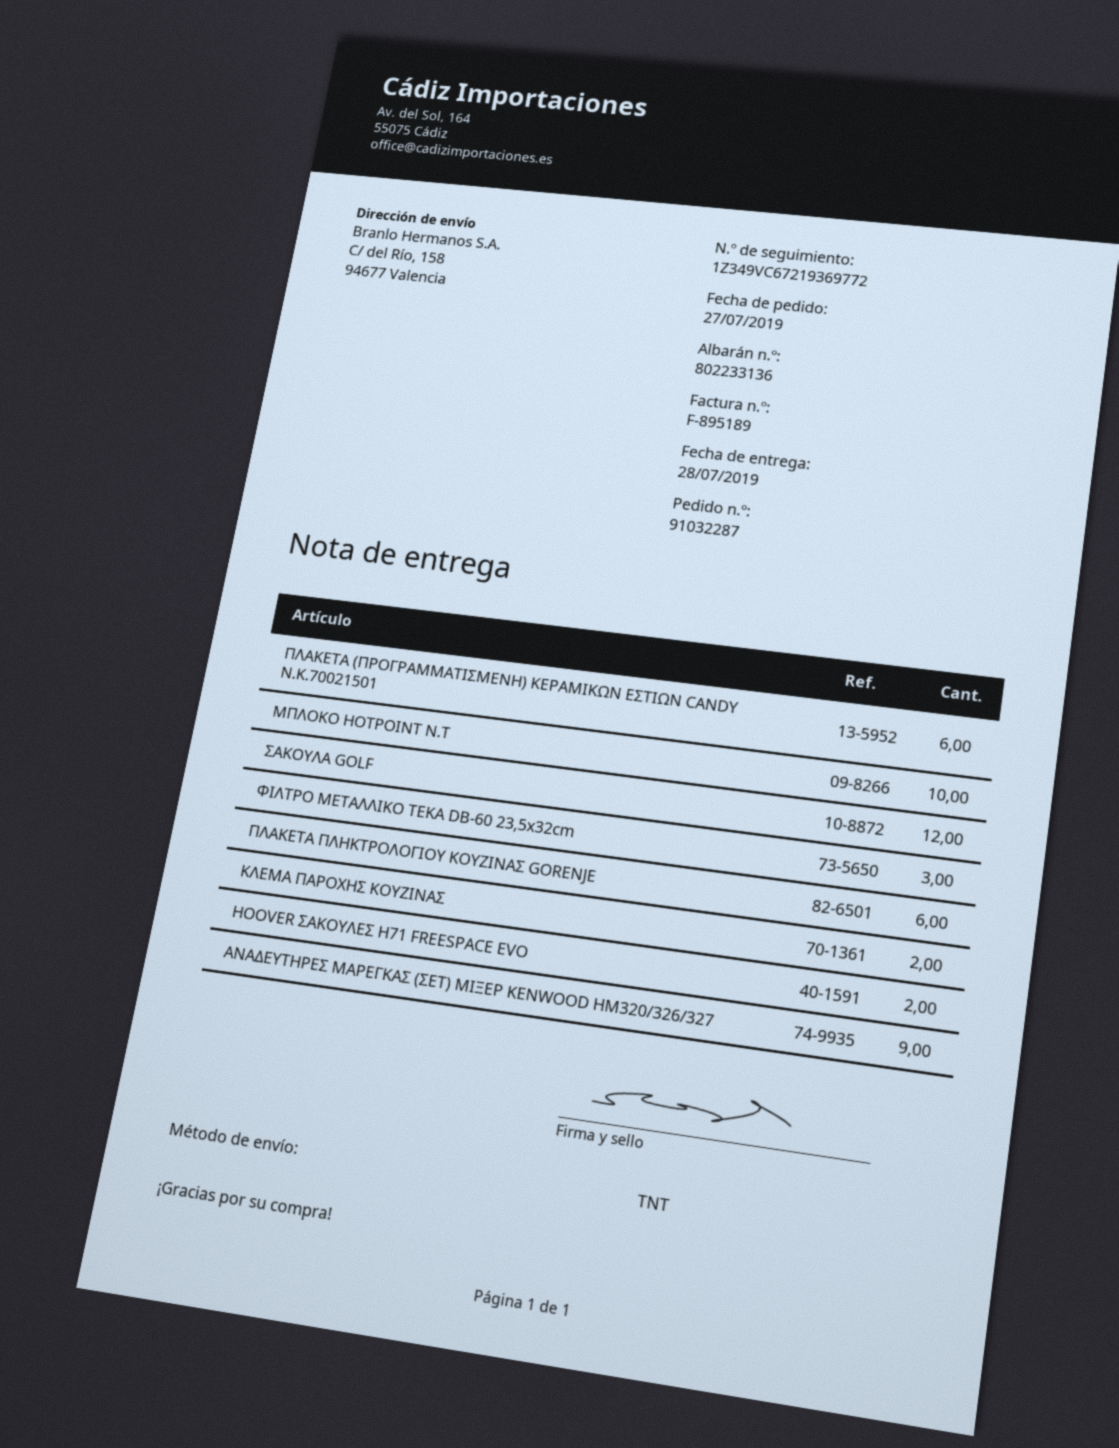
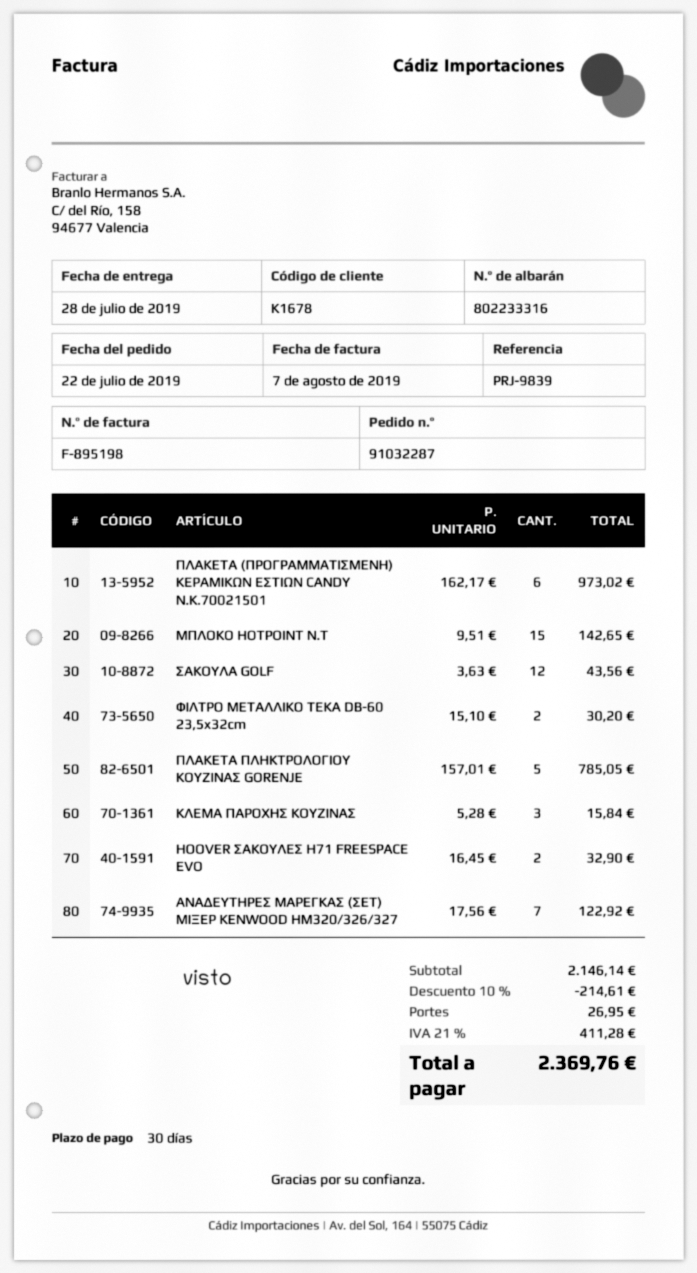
order date: 2019-07-27 -> 2019-07-22
delivery note number: 802233136 -> 802233316
invoice number: F-895189 -> F-895198
ΜΠΛΟΚΟ HOTPOINT Ν.Τ: 10 -> 15
ΦΙΛΤΡΟ ΜΕΤΑΛΛΙΚΟ ΤΕΚΑ DB-60 23,5x32cm: 3 -> 2
ΠΛΑΚΕΤΑ ΠΛΗΚΤΡΟΛΟΓΙΟΥ ΚΟΥΖΙΝΑΣ GORENJE: 6 -> 5
ΚΛΕΜΑ ΠΑΡΟΧΗΣ ΚΟΥΖΙΝΑΣ: 2 -> 3
ΑΝΑΔΕΥΤΗΡΕΣ ΜΑΡΕΓΚΑΣ (ΣΕΤ) ΜΙΞΕΡ KENWOOD HM320/326/327: 9 -> 7

